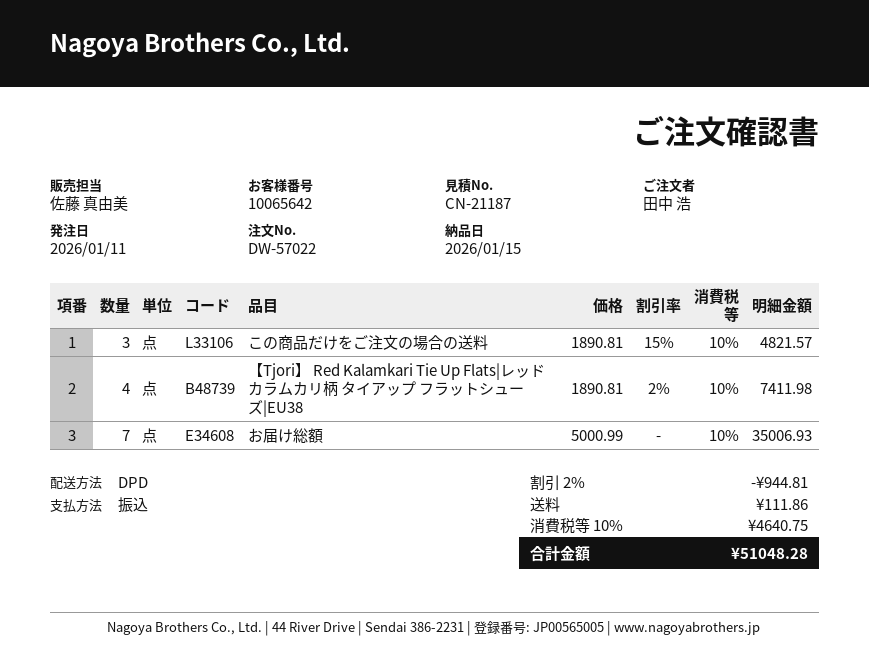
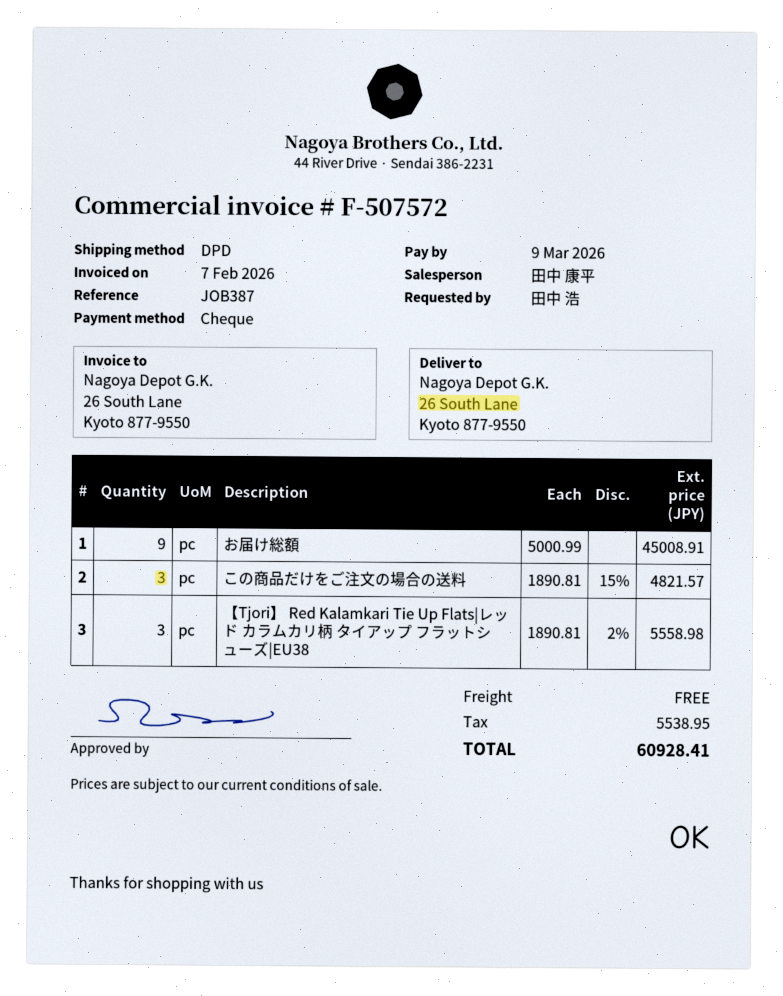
sales rep: 佐藤 真由美 -> 田中 康平
payment method: bank transfer -> cheque
【Tjori】 Red Kalamkari Tie Up Flats|レッド カラムカリ柄 タイアップ フラットシューズ|EU38: 4 x 1890.81 - 2% = 7411.98 -> 3 x 1890.81 - 2% = 5558.98
お届け総額: 7 x 5000.99 = 35006.93 -> 9 x 5000.99 = 45008.91
discount: 2% = 944.81 -> none
shipping: 111.86 -> 0.00
tax: 4640.75 -> 5538.95
total: 51048.28 -> 60928.41

